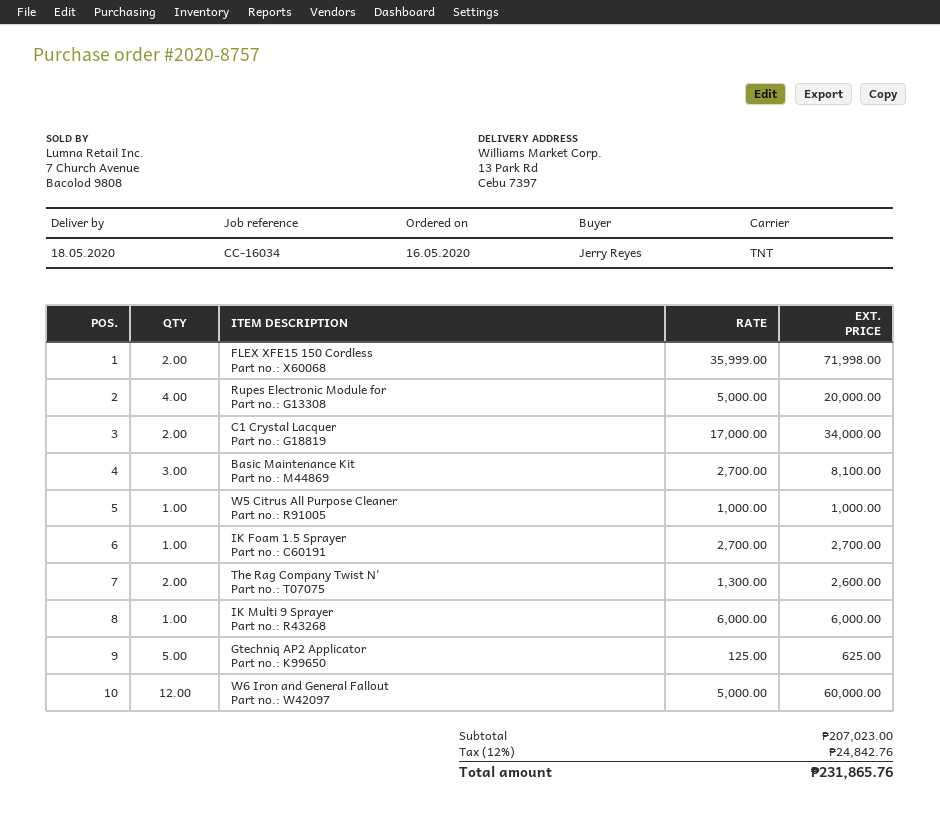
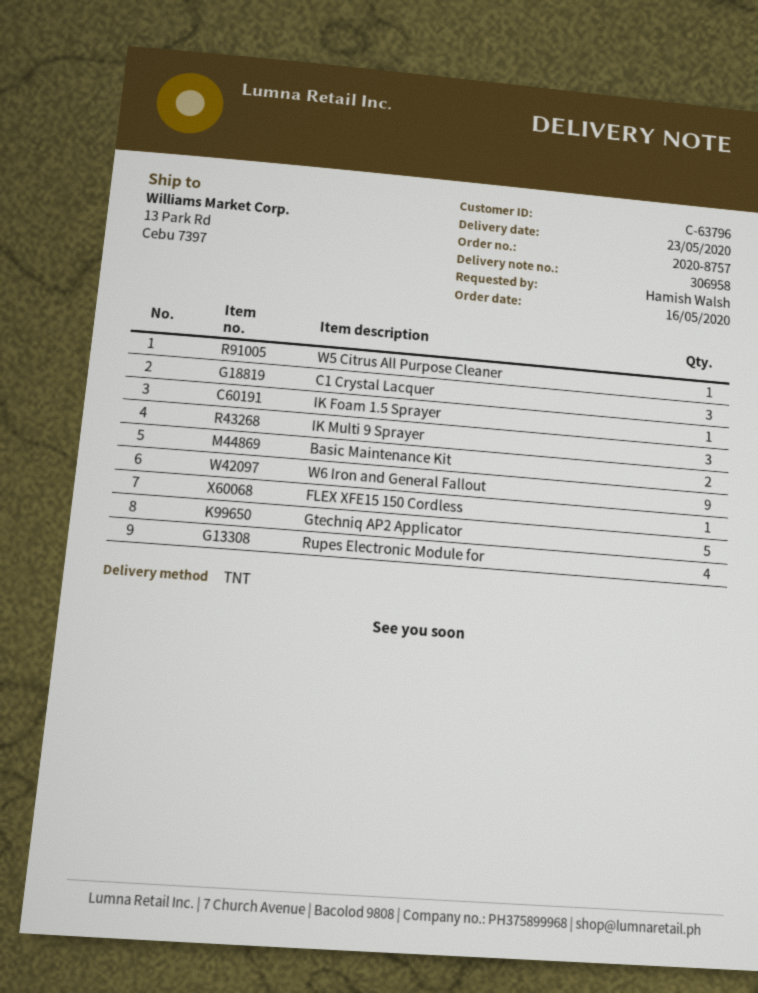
delivery date: 2020-05-18 -> 2020-05-23
ordered by: Jerry Reyes -> Hamish Walsh
FLEX XFE15 150 Cordless: 2 -> 1
C1 Crystal Lacquer: 2 -> 3
Basic Maintenance Kit: 3 -> 2
The Rag Company Twist N': 2 -> none
IK Multi 9 Sprayer: 1 -> 3
W6 Iron and General Fallout: 12 -> 9

